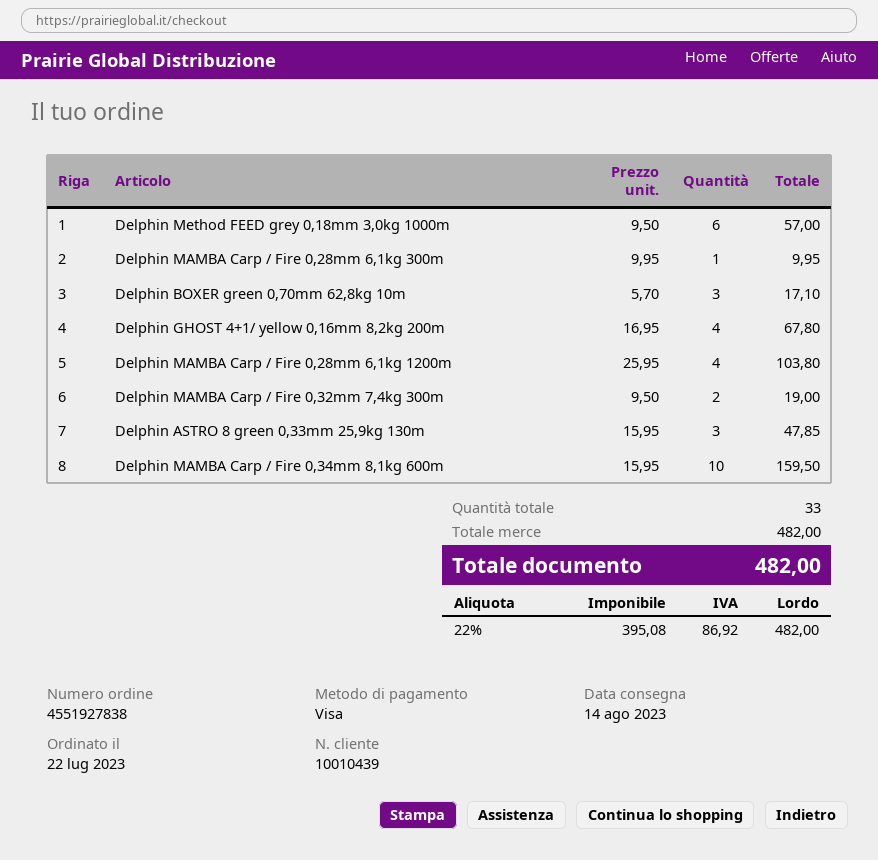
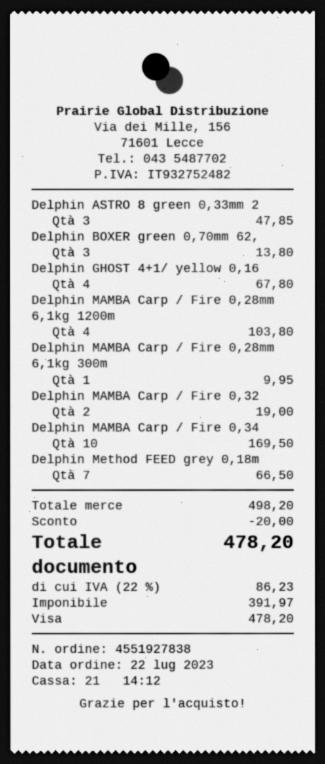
Delphin Method FEED grey 0,18mm 3,0kg 1000m: 6 for 57.00 -> 7 for 66.50
Delphin BOXER green 0,70mm 62,8kg 10m: 3 for 17.10 -> 3 for 13.80
Delphin MAMBA Carp / Fire 0,34mm 8,1kg 600m: 10 for 159.50 -> 10 for 169.50
subtotal: 482.00 -> 498.20
discount: none -> 20.00
net: 395.08 -> 391.97
tax: 22% = 86.92 -> 22% = 86.23
total: 482.00 -> 478.20

